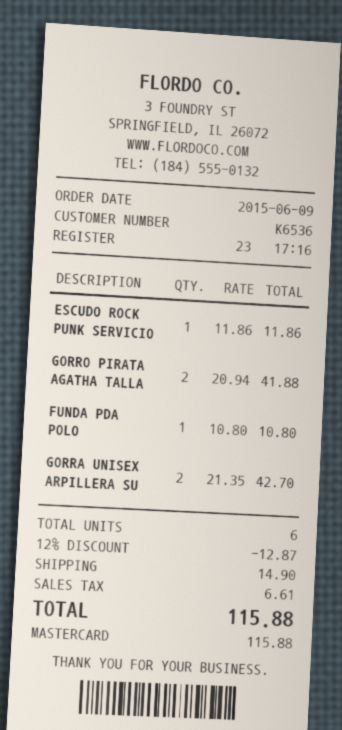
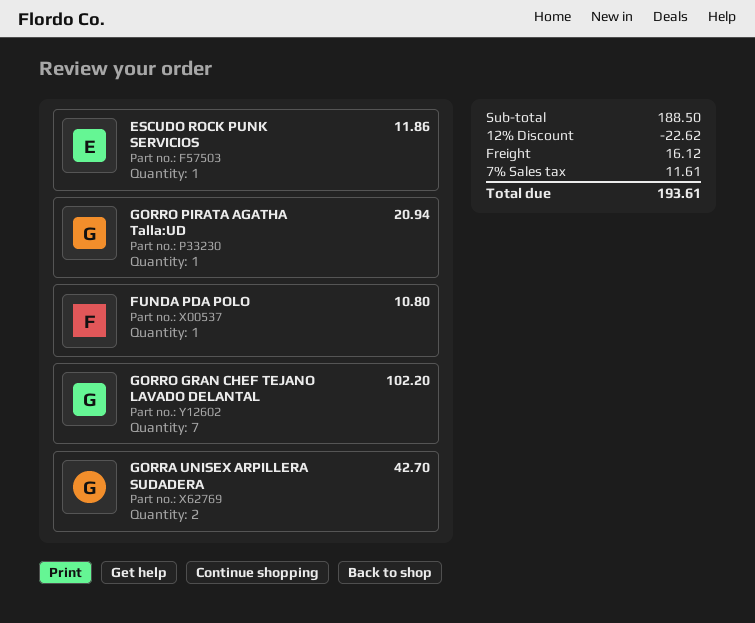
GORRO PIRATA AGATHA TALLA: 2 for 41.88 -> 1 for 20.94
GORRO GRAN CHEF TEJANO LAVADO DELANTAL: none -> 7 for 102.20
discount: 12% = 12.87 -> 12% = 22.62
shipping: 14.90 -> 16.12
tax: 6.61 -> 11.61
total: 115.88 -> 193.61

